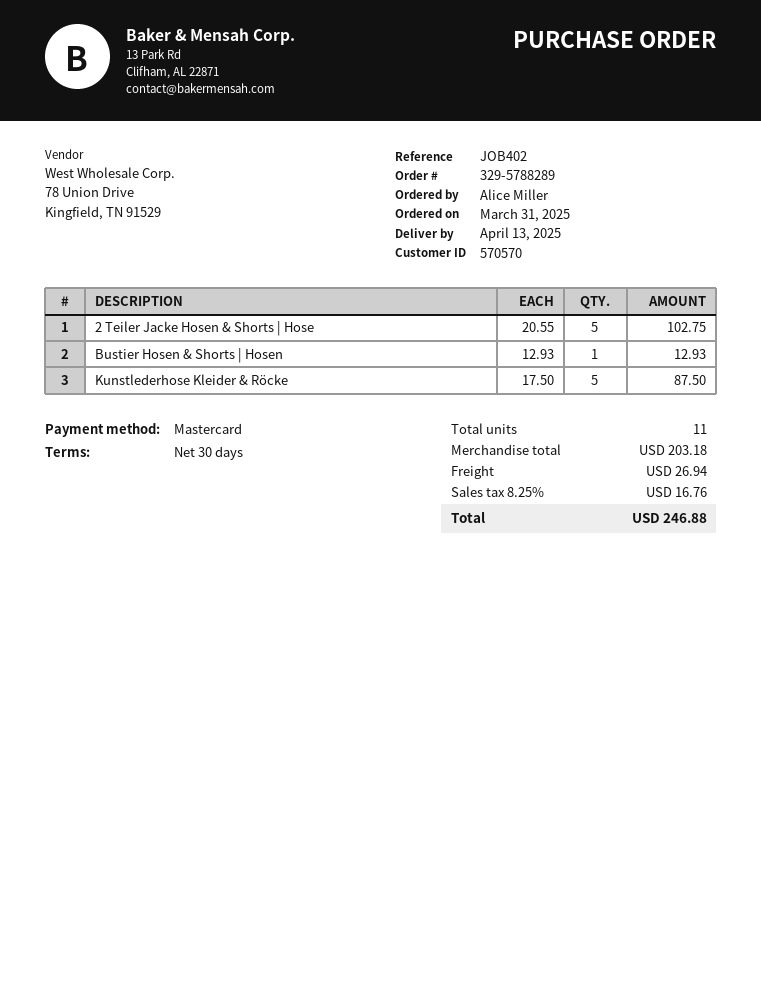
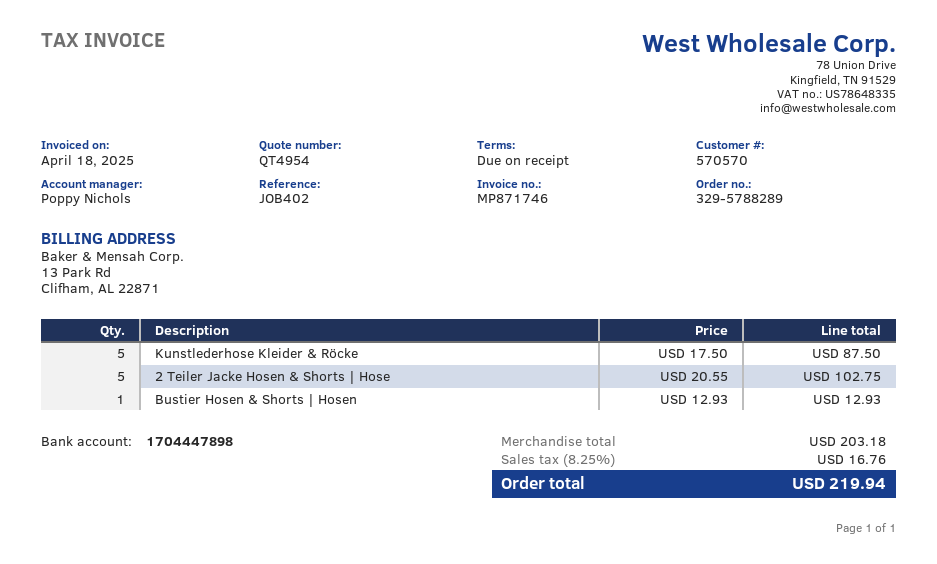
payment terms: 30 days -> on receipt
shipping: 26.94 -> none
total: 246.88 -> 219.94

